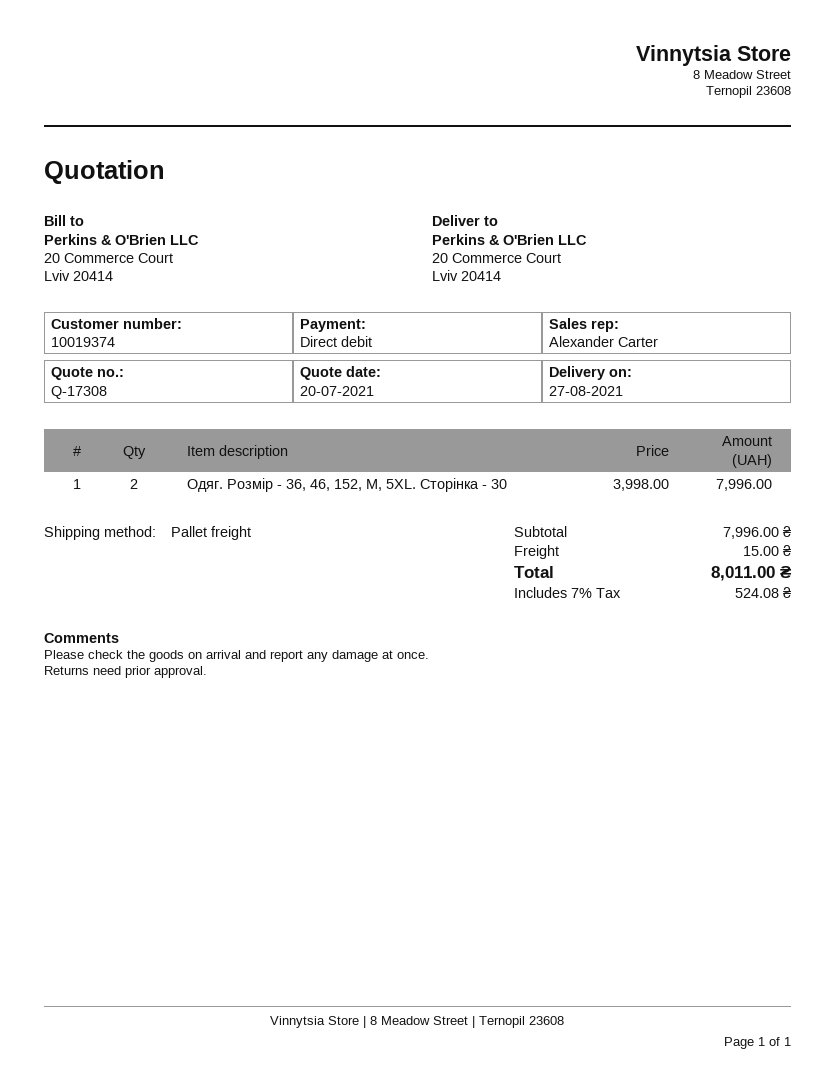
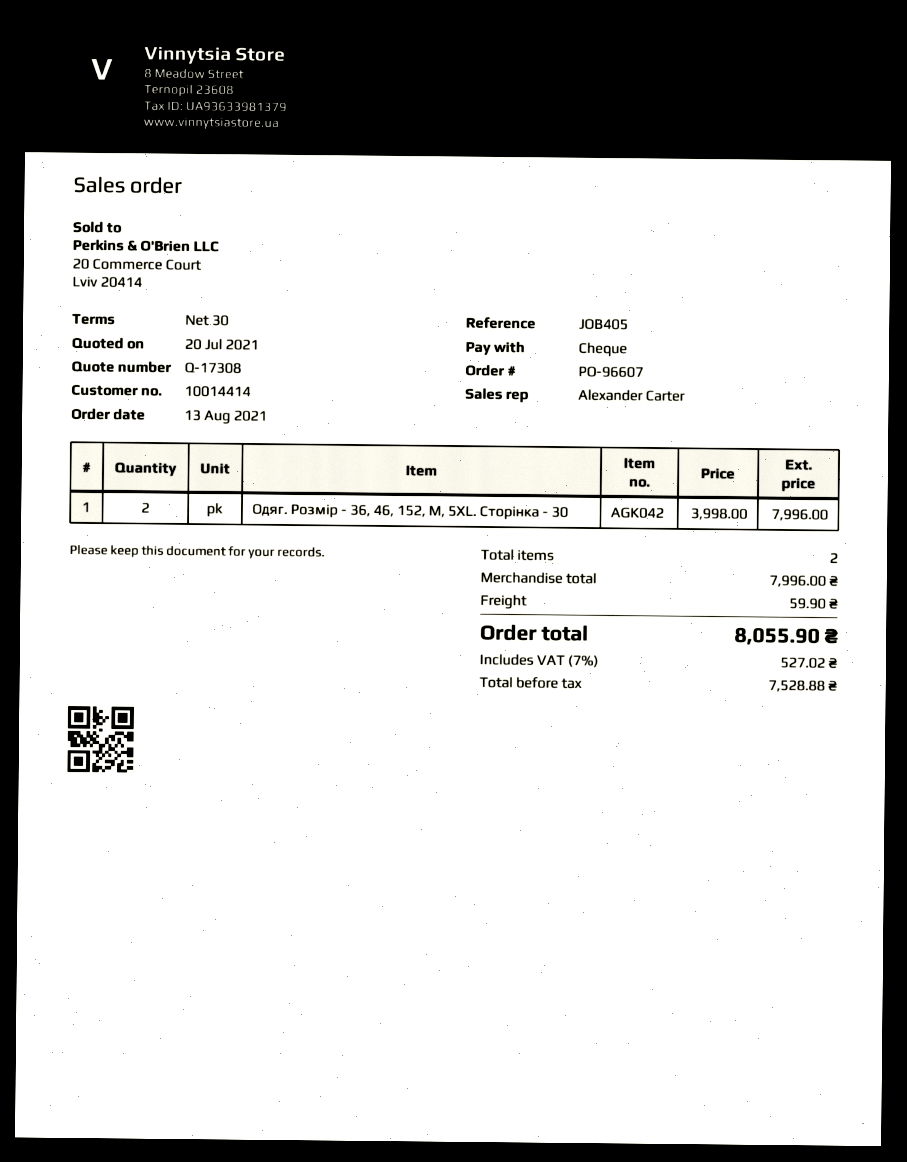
customer number: 10019374 -> 10014414
payment method: direct debit -> cheque
shipping: 15.00 -> 59.90
tax: 7% = 524.08 -> 7% = 527.02
total: 8011.00 -> 8055.90

